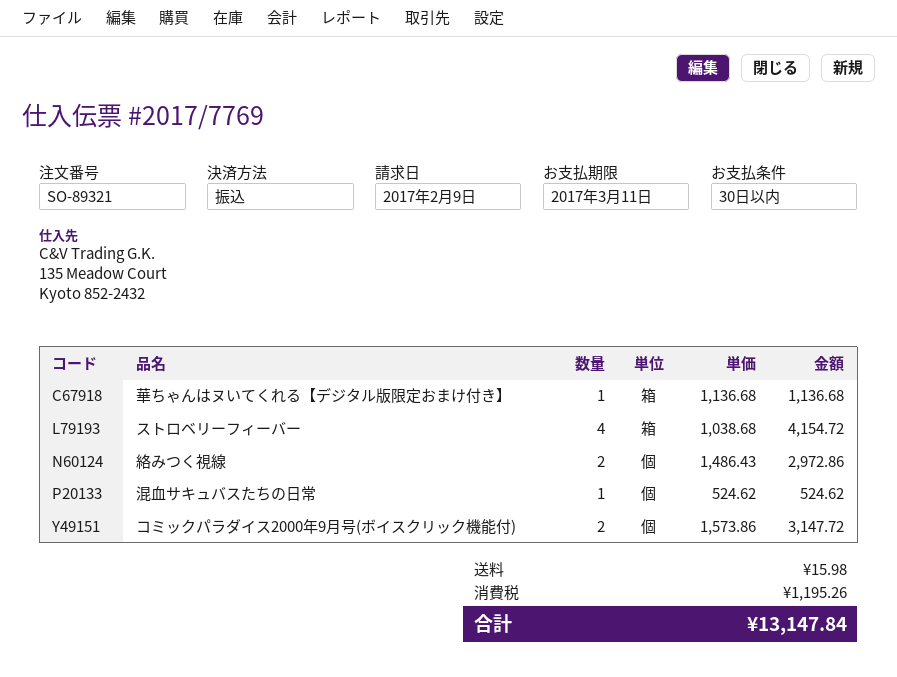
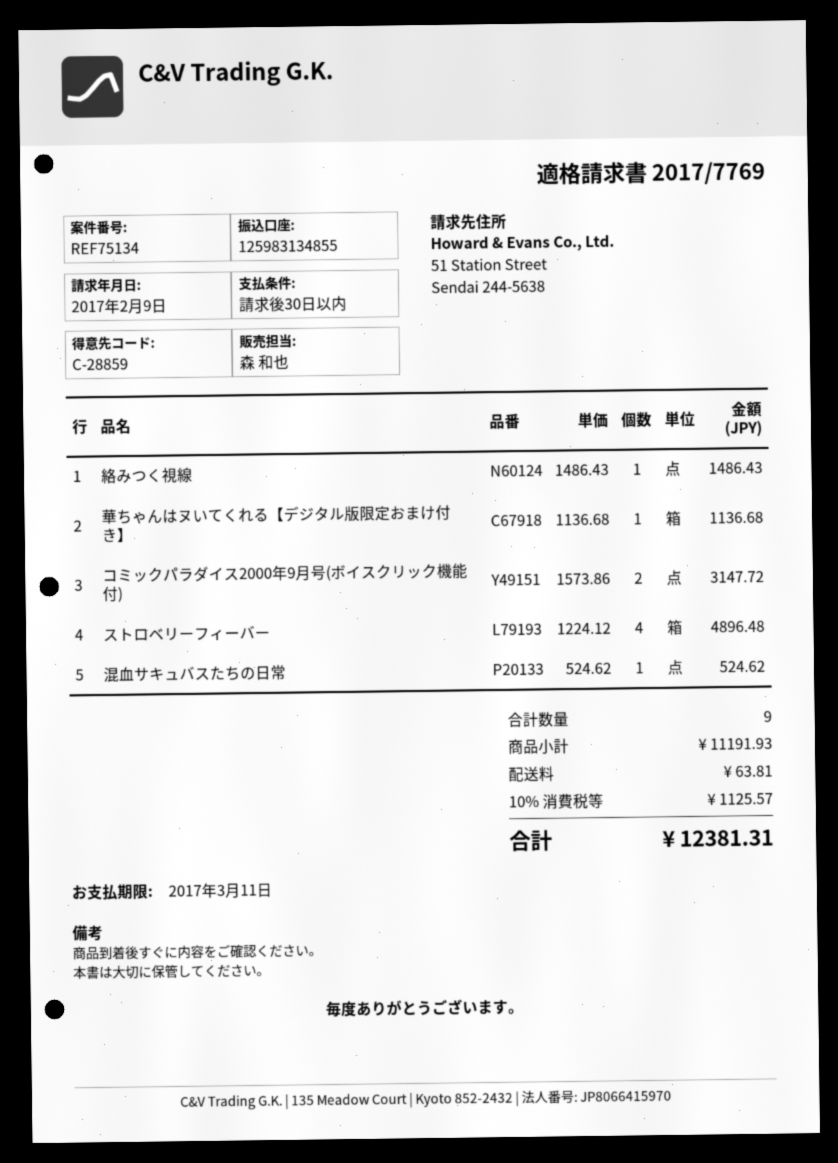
ストロベリーフィーバー: 4 x 1038.68 = 4154.72 -> 4 x 1224.12 = 4896.48
絡みつく視線: 2 x 1486.43 = 2972.86 -> 1 x 1486.43 = 1486.43
shipping: 15.98 -> 63.81
tax: 1195.26 -> 1125.57
total: 13147.84 -> 12381.31

